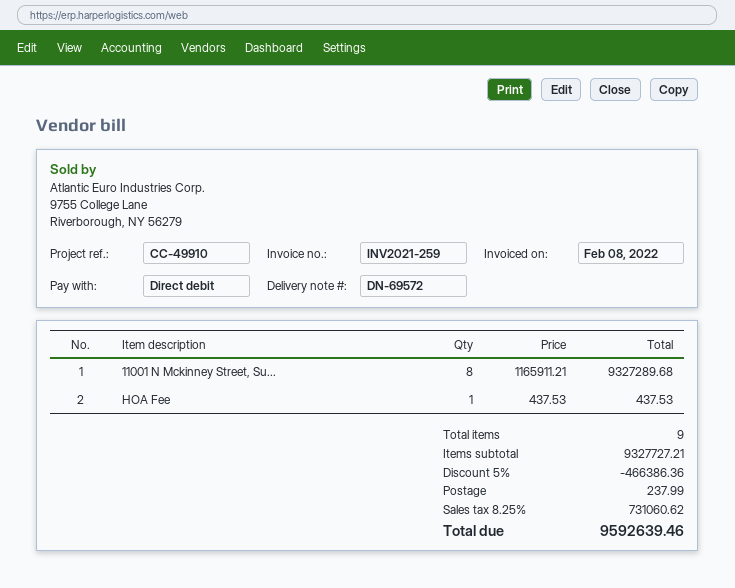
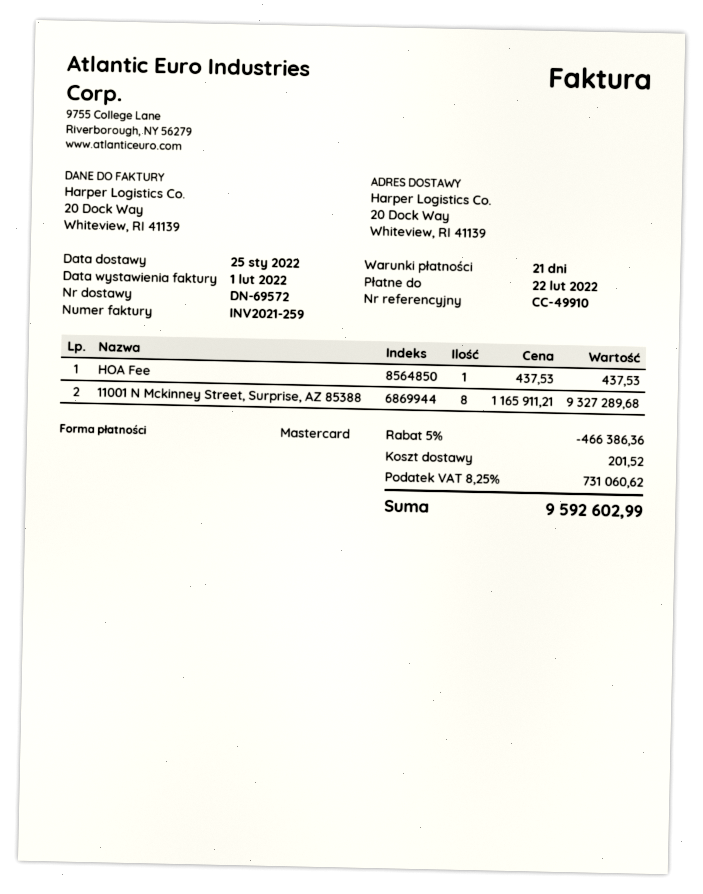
invoice date: 2022-02-08 -> 2022-02-01
payment method: direct debit -> Mastercard
shipping: 237.99 -> 201.52
total: 9592639.46 -> 9592602.99

